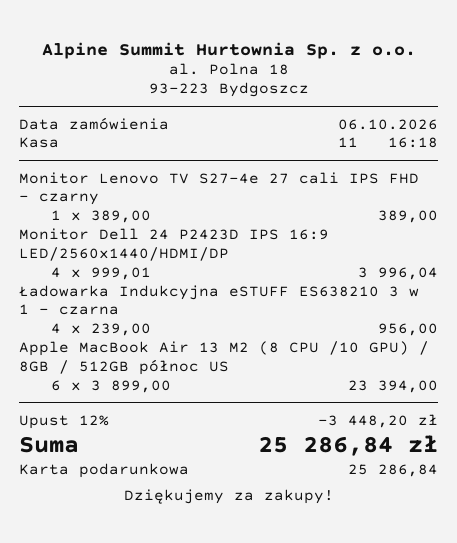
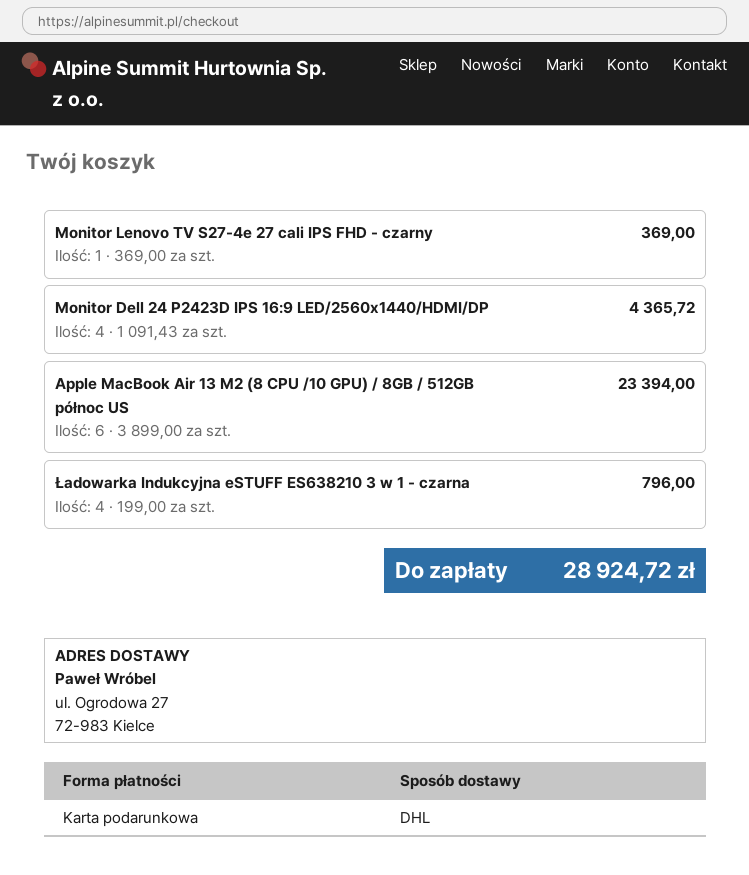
Monitor Lenovo TV S27-4e 27 cali IPS FHD - czarny: 1 x 389.00 = 389.00 -> 1 x 369.00 = 369.00
Monitor Dell 24 P2423D IPS 16:9 LED/2560x1440/HDMI/DP: 4 x 999.01 = 3996.04 -> 4 x 1091.43 = 4365.72
Ładowarka Indukcyjna eSTUFF ES638210 3 w 1 - czarna: 4 x 239.00 = 956.00 -> 4 x 199.00 = 796.00
discount: 12% = 3448.20 -> none
total: 25286.84 -> 28924.72

